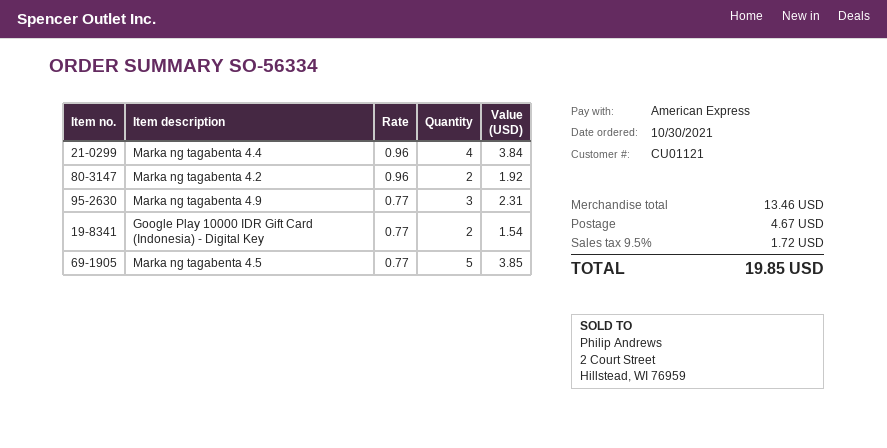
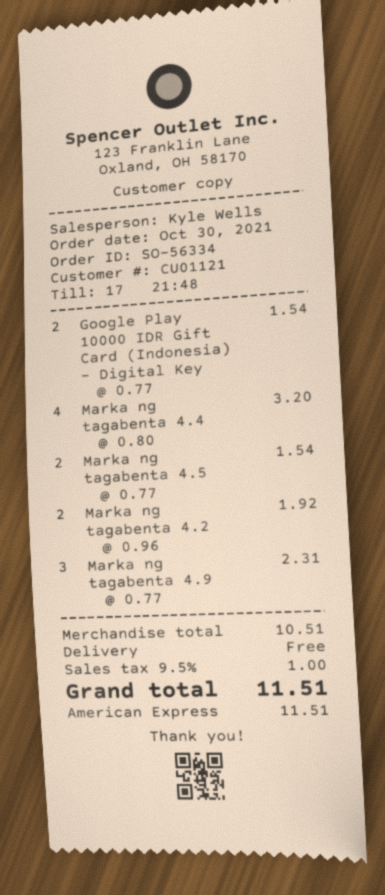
Marka ng tagabenta 4.4: 4 x 0.96 = 3.84 -> 4 x 0.80 = 3.20
Marka ng tagabenta 4.5: 5 x 0.77 = 3.85 -> 2 x 0.77 = 1.54
subtotal: 13.46 -> 10.51
shipping: 4.67 -> 0.00
tax: 9.5% = 1.72 -> 9.5% = 1.00
total: 19.85 -> 11.51

